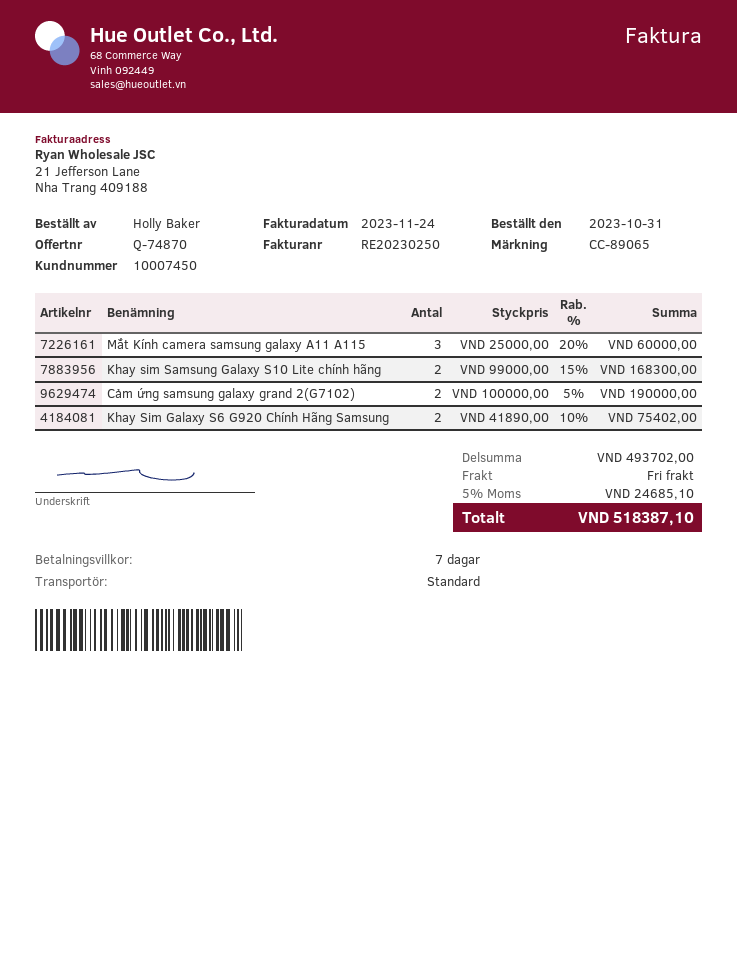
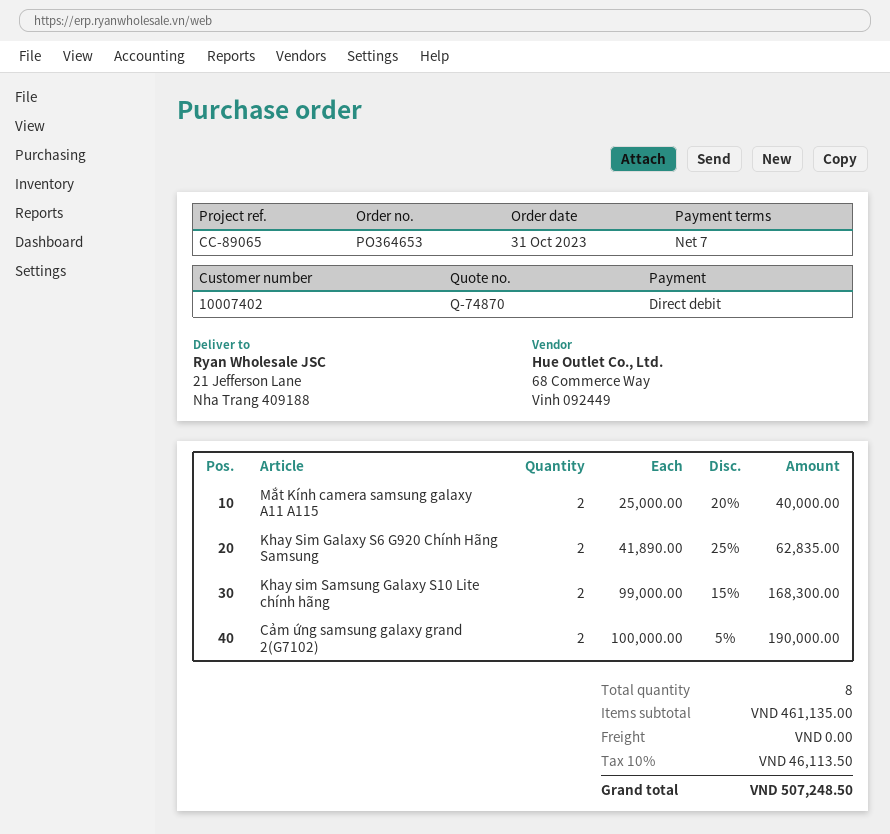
customer number: 10007450 -> 10007402
Mắt Kính camera samsung galaxy A11 A115: 3 x 25000.00 - 20% = 60000.00 -> 2 x 25000.00 - 20% = 40000.00
Khay Sim Galaxy S6 G920 Chính Hãng Samsung: 2 x 41890.00 - 10% = 75402.00 -> 2 x 41890.00 - 25% = 62835.00
subtotal: 493702.00 -> 461135.00
tax: 5% = 24685.10 -> 10% = 46113.50
total: 518387.10 -> 507248.50

